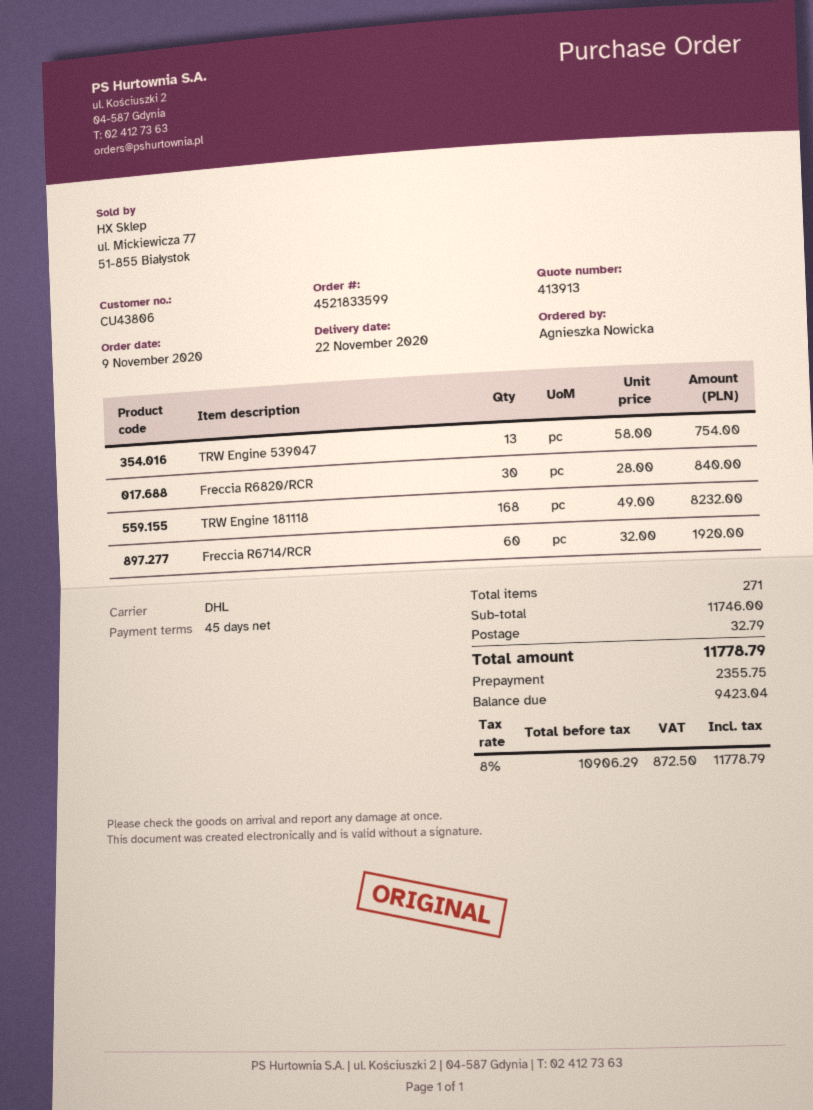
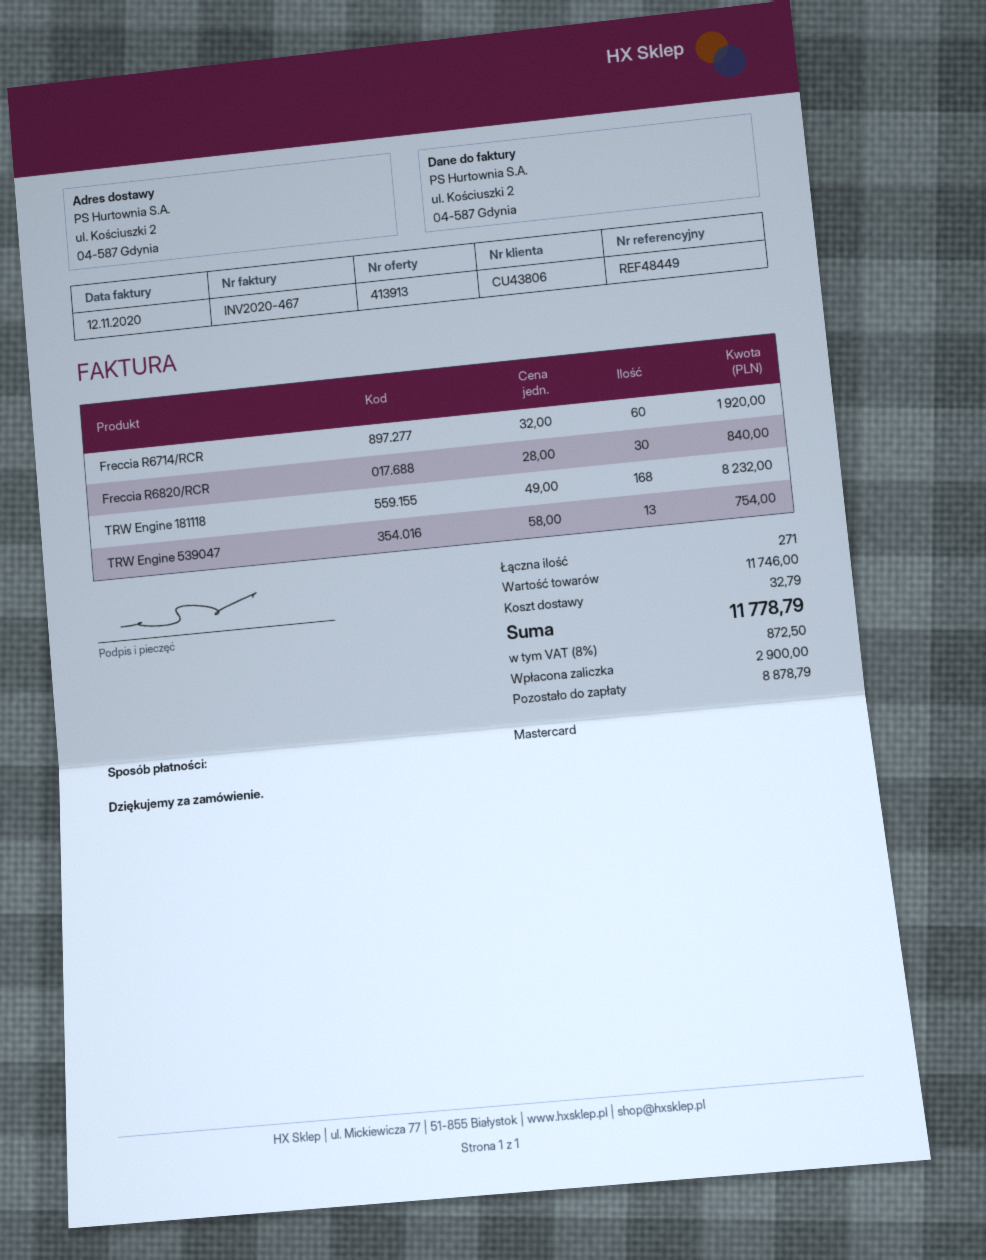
deposit: 2355.75 -> 2900.00
balance: 9423.04 -> 8878.79

